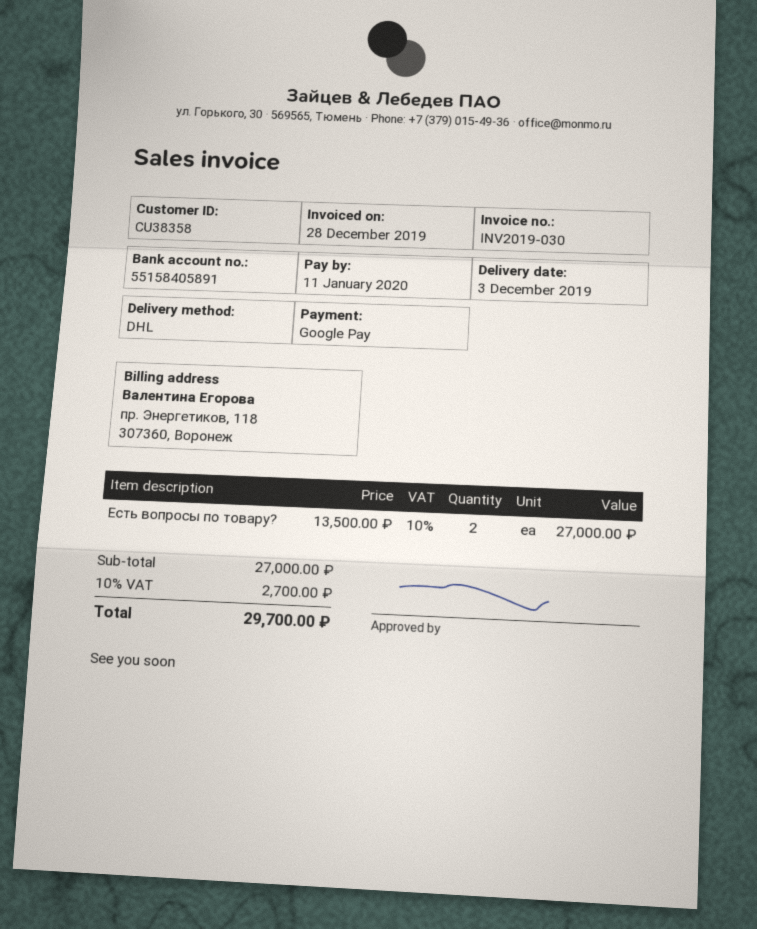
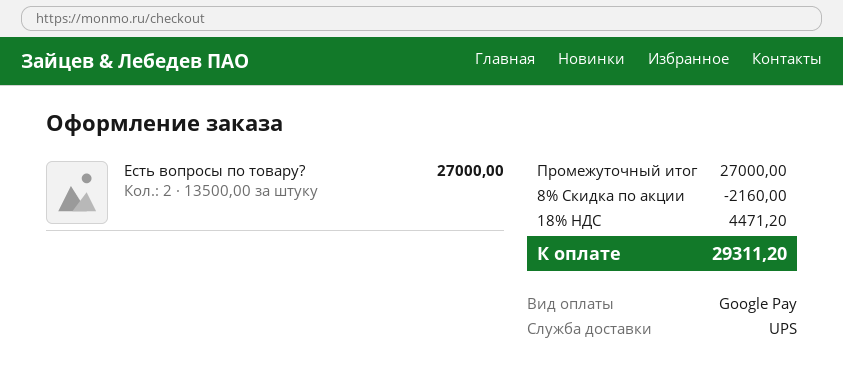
shipping method: DHL -> UPS
discount: none -> 8% = 2160.00
tax: 10% = 2700.00 -> 18% = 4471.20
total: 29700.00 -> 29311.20

